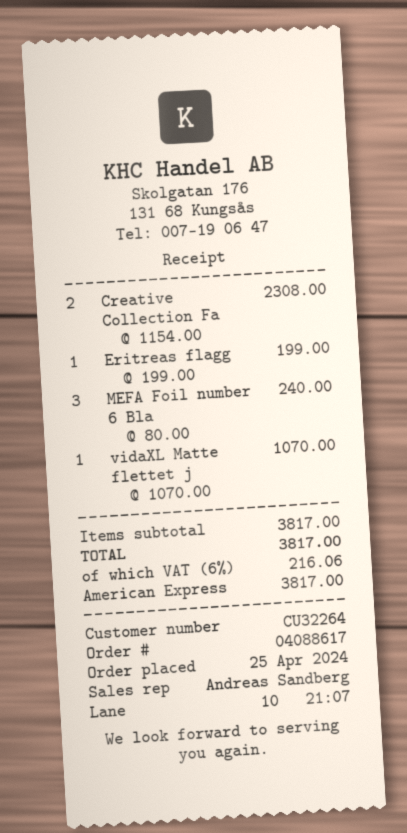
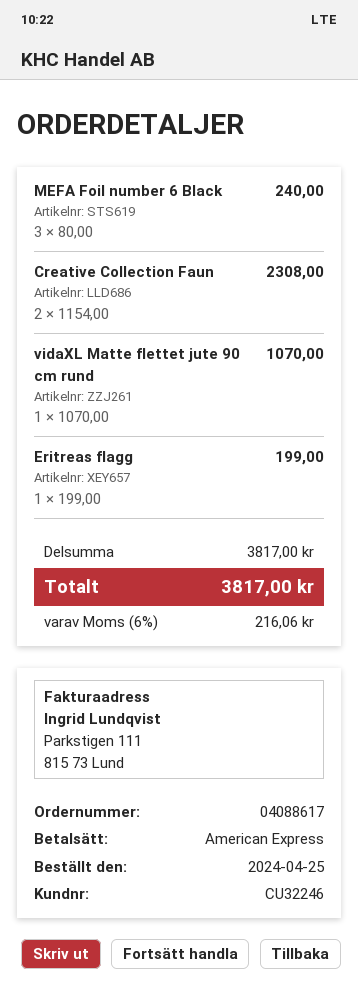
customer number: CU32264 -> CU32246

